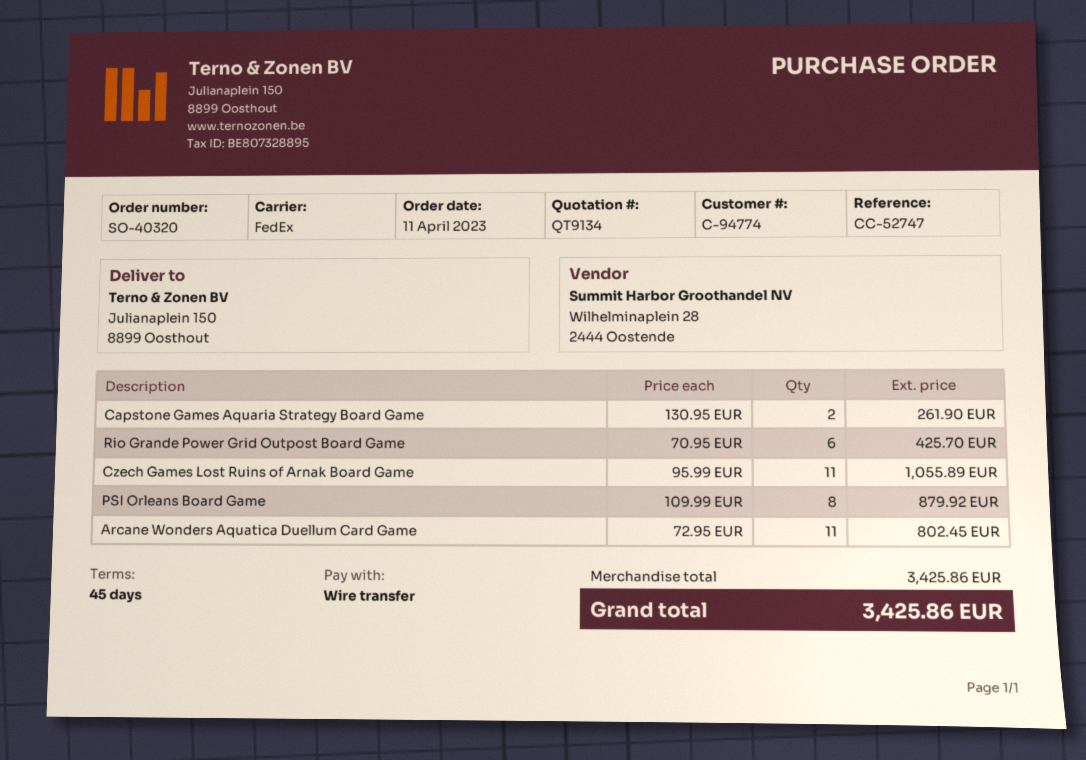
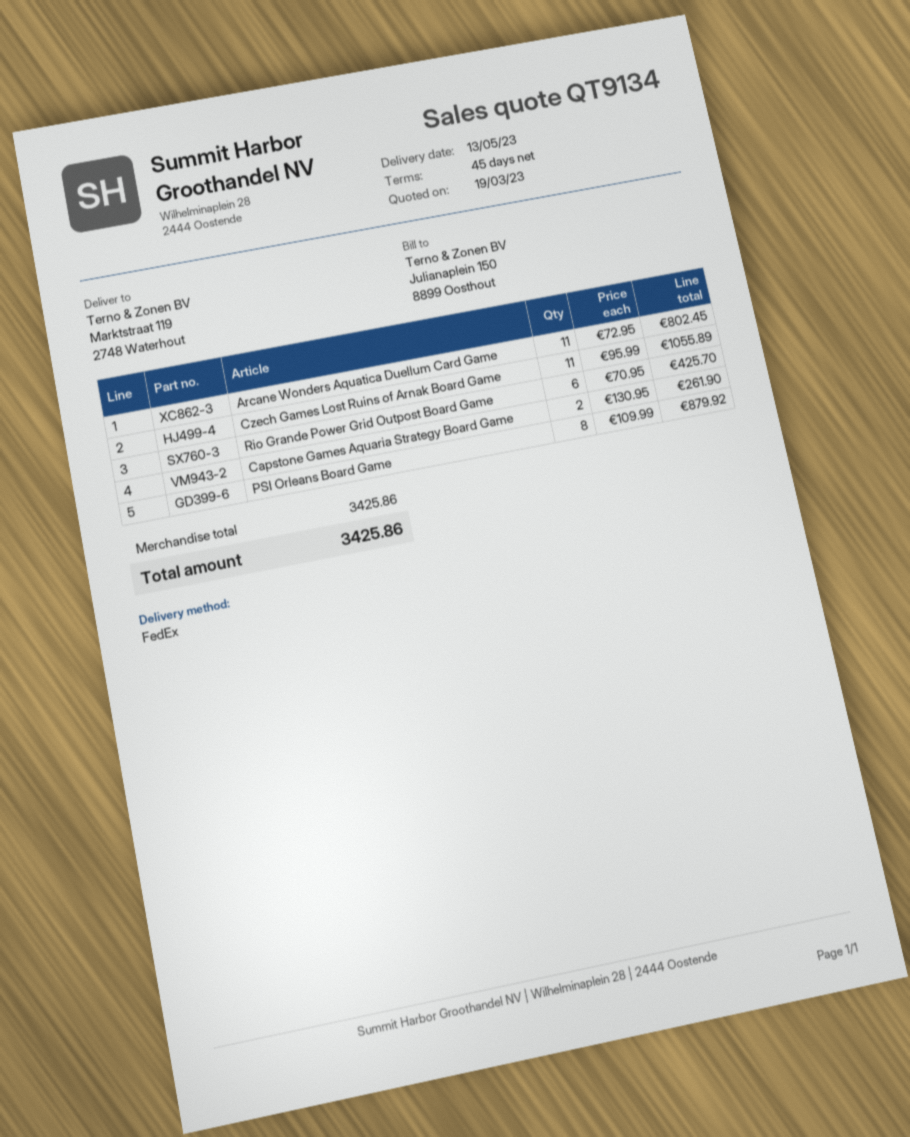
ship to: Julianaplein 150, 8899 Oosthout -> Marktstraat 119, 2748 Waterhout

